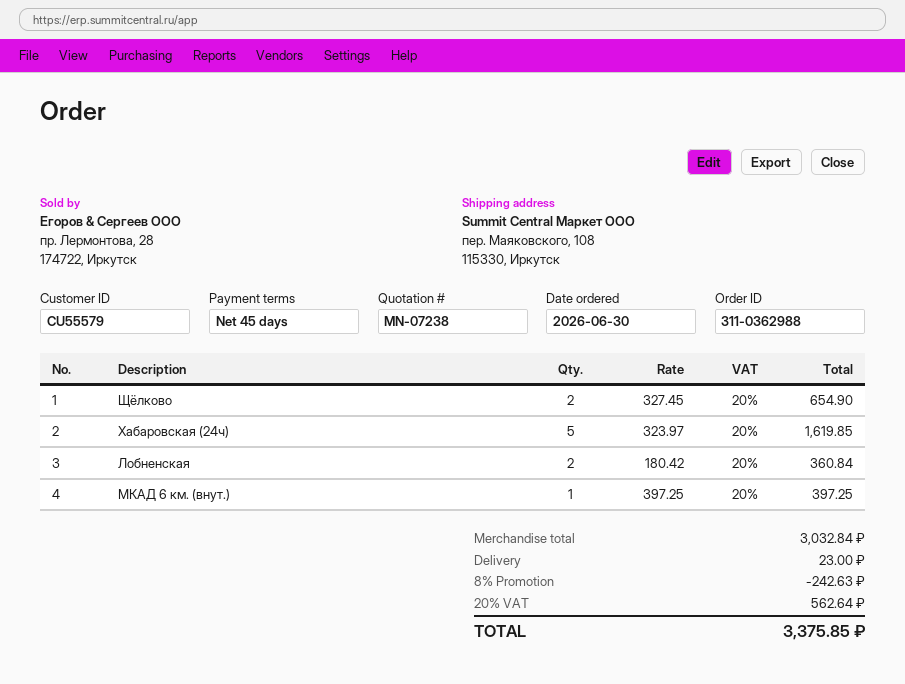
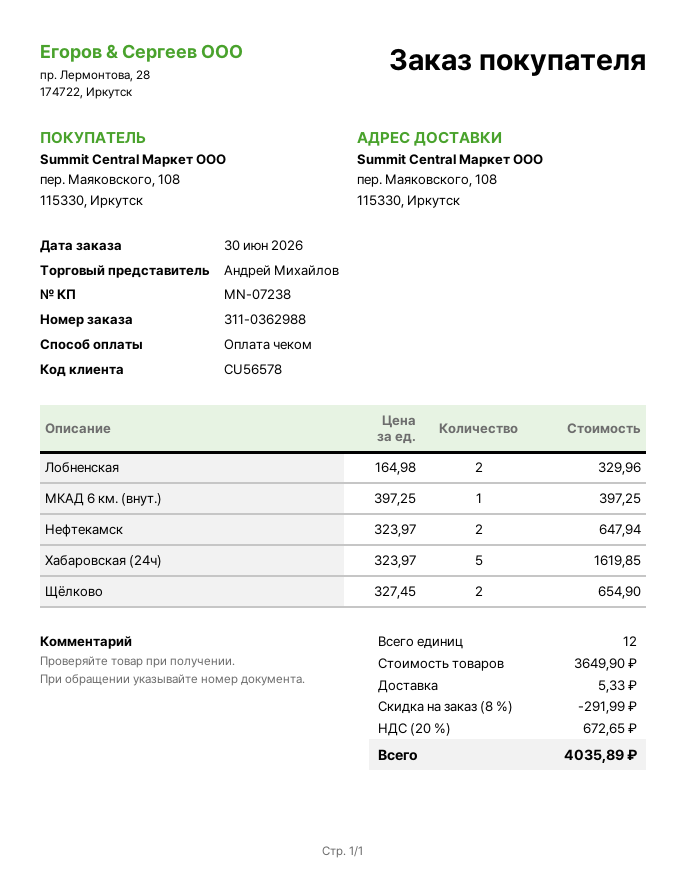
customer number: CU55579 -> CU56578
Лобненская: 2 x 180.42 = 360.84 -> 2 x 164.98 = 329.96
Нефтекамск: none -> 2 x 323.97 = 647.94
subtotal: 3032.84 -> 3649.90
discount: 8% = 242.63 -> 8% = 291.99
shipping: 23.00 -> 5.33
tax: 20% = 562.64 -> 20% = 672.65
total: 3375.85 -> 4035.89

